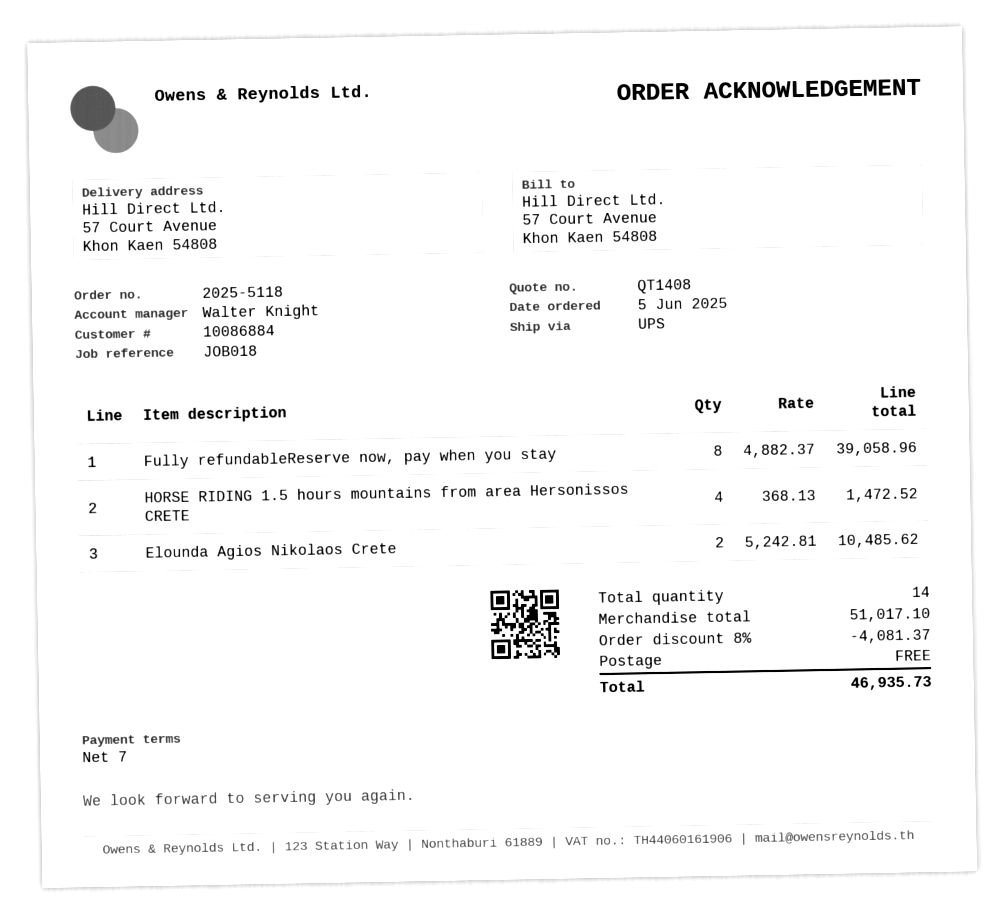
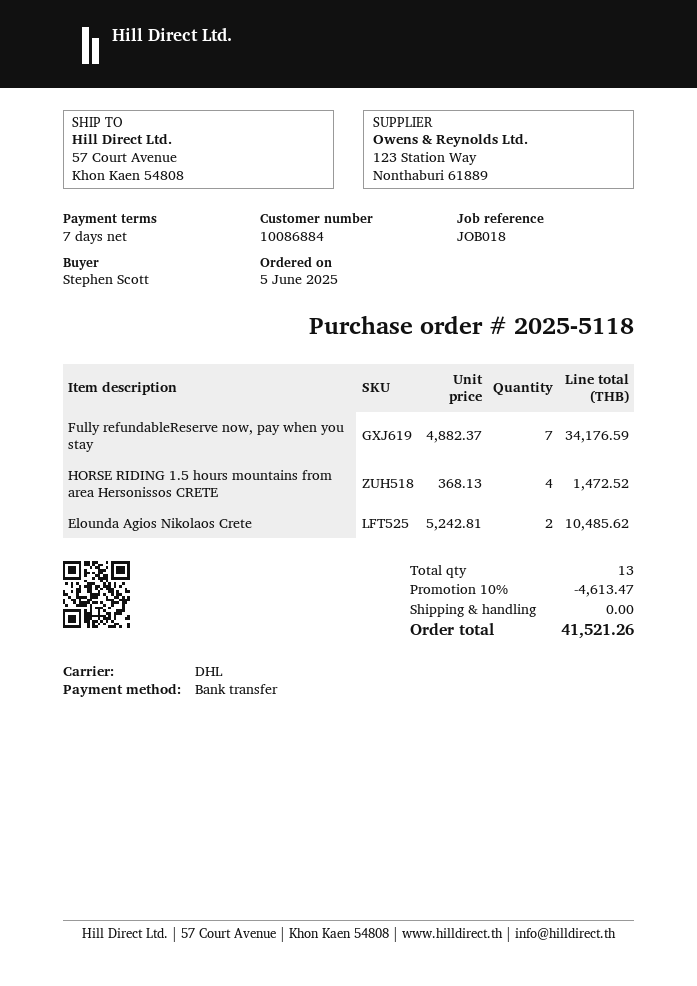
shipping method: UPS -> DHL
Fully refundableReserve now, pay when you stay: 8 x 4882.37 = 39058.96 -> 7 x 4882.37 = 34176.59
total quantity: 14 -> 13
discount: 8% = 4081.37 -> 10% = 4613.47
total: 46935.73 -> 41521.26

